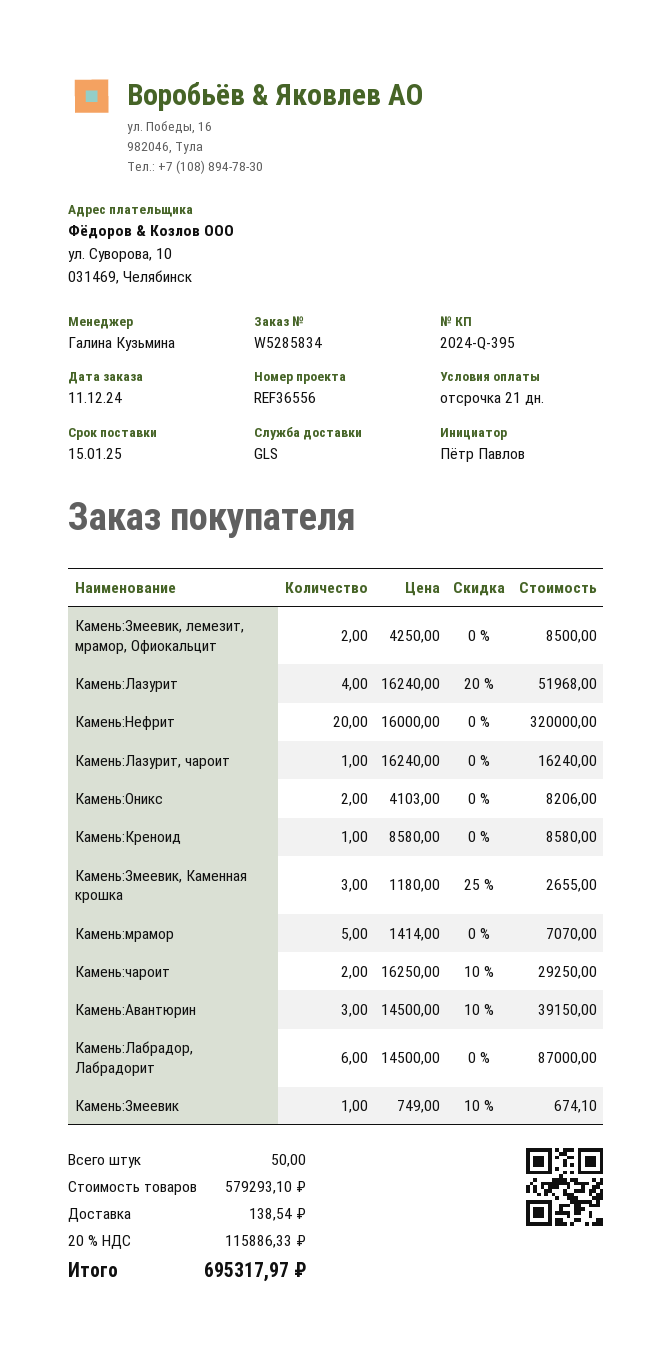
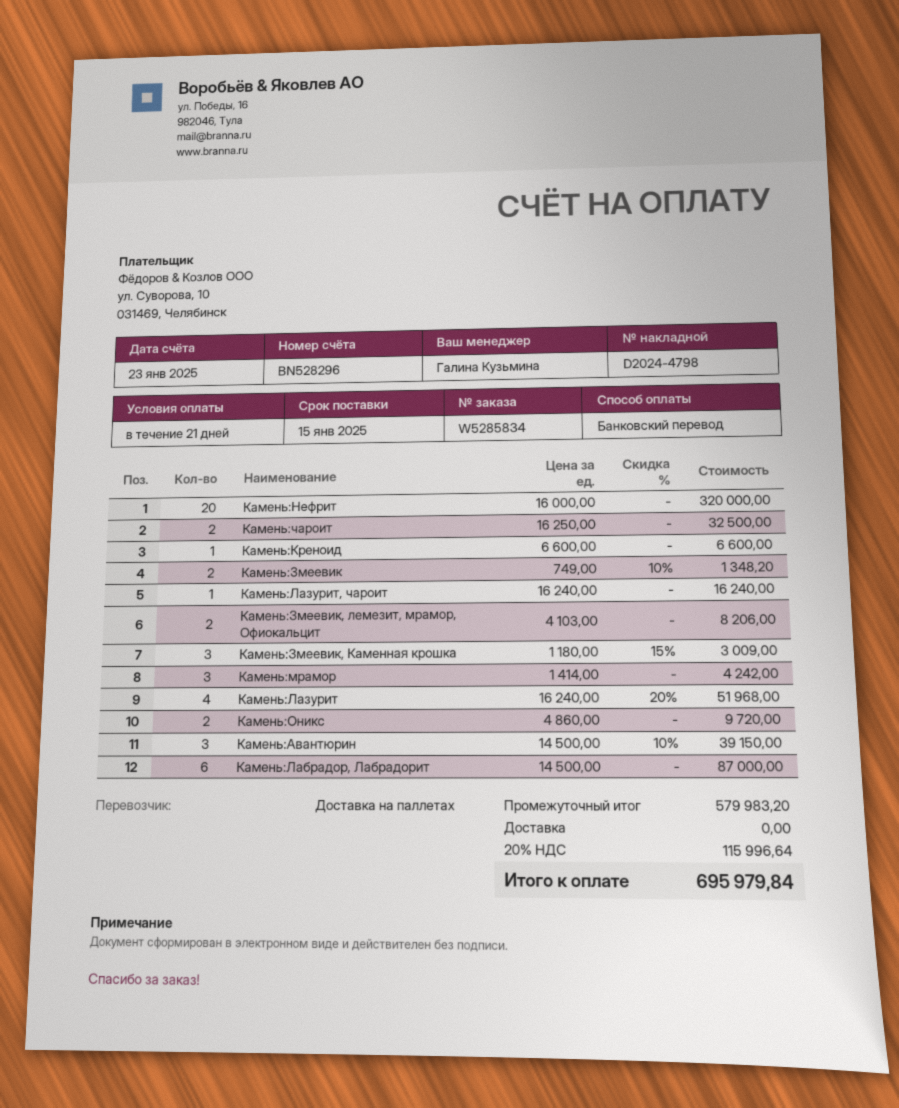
shipping method: GLS -> pallet freight
Камень:Змеевик, лемезит, мрамор, Офиокальцит: 2 x 4250.00 = 8500.00 -> 2 x 4103.00 = 8206.00
Камень:Оникс: 2 x 4103.00 = 8206.00 -> 2 x 4860.00 = 9720.00
Камень:Креноид: 1 x 8580.00 = 8580.00 -> 1 x 6600.00 = 6600.00
Камень:Змеевик, Каменная крошка: 3 x 1180.00 - 25% = 2655.00 -> 3 x 1180.00 - 15% = 3009.00
Камень:мрамор: 5 x 1414.00 = 7070.00 -> 3 x 1414.00 = 4242.00
Камень:чароит: 2 x 16250.00 - 10% = 29250.00 -> 2 x 16250.00 = 32500.00
Камень:Змеевик: 1 x 749.00 - 10% = 674.10 -> 2 x 749.00 - 10% = 1348.20
subtotal: 579293.10 -> 579983.20
shipping: 138.54 -> 0.00
tax: 20% = 115886.33 -> 20% = 115996.64
total: 695317.97 -> 695979.84

